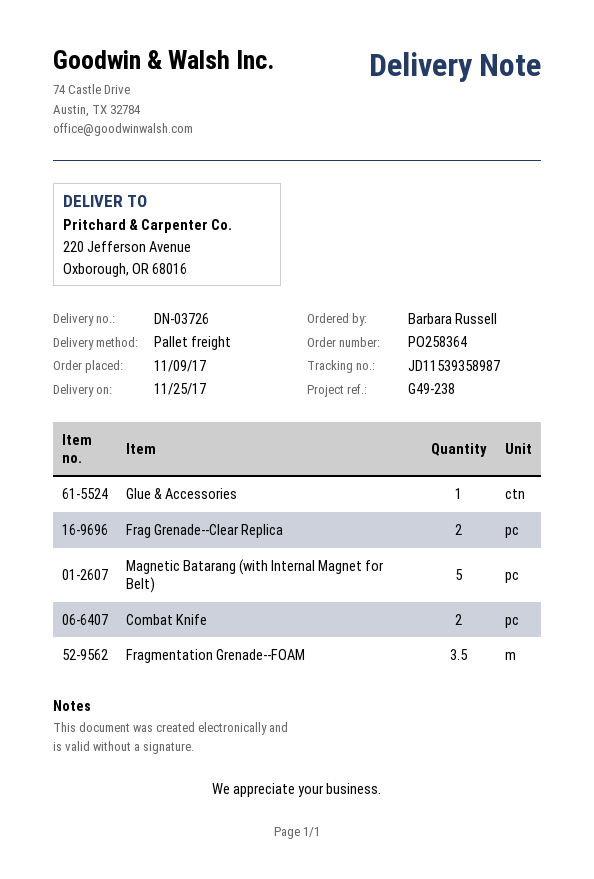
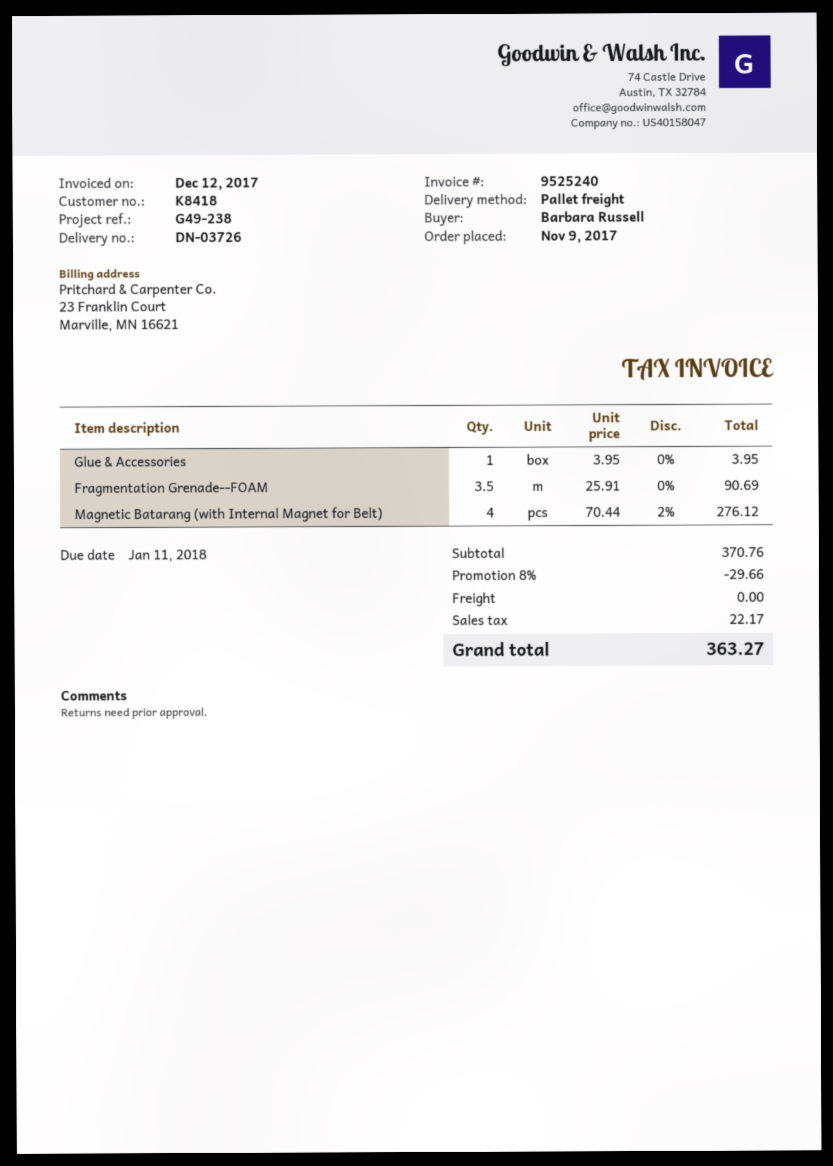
Frag Grenade--Clear Replica: 2 -> none
Magnetic Batarang (with Internal Magnet for Belt): 5 -> 4
Combat Knife: 2 -> none

